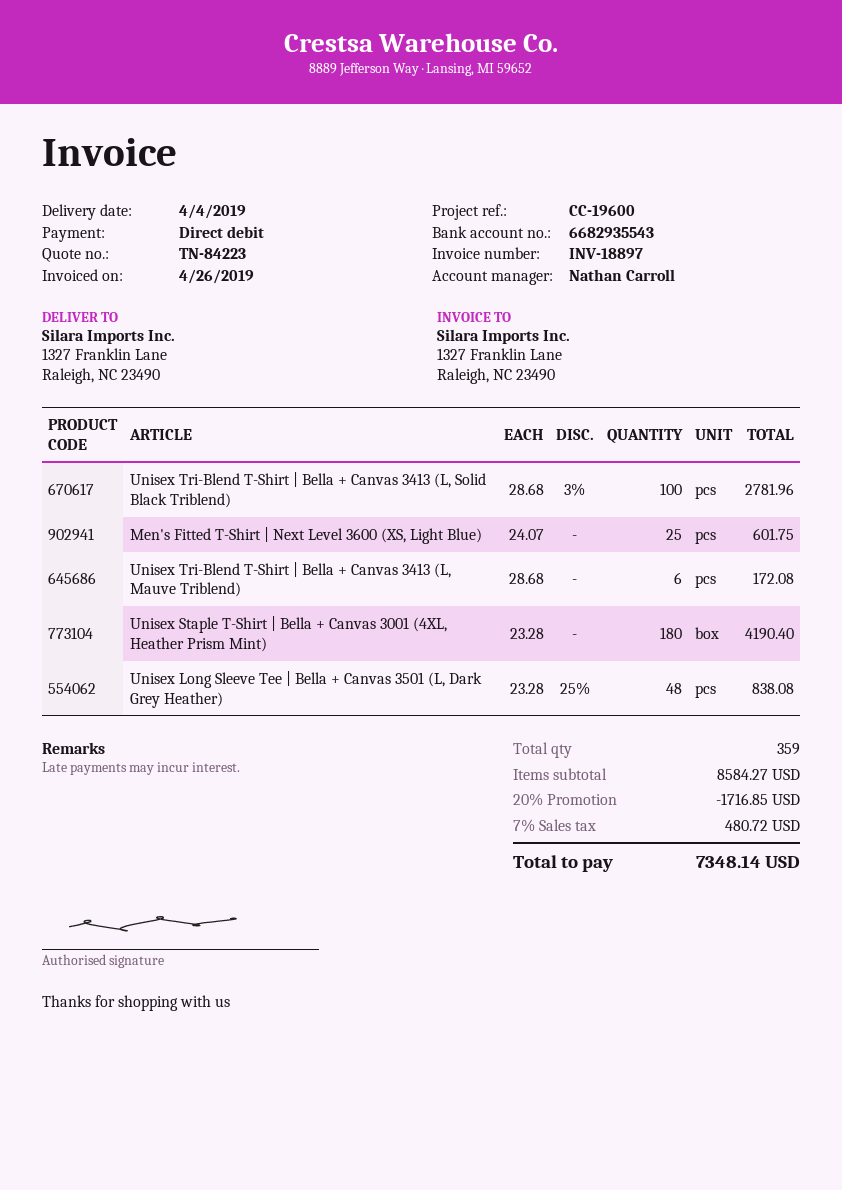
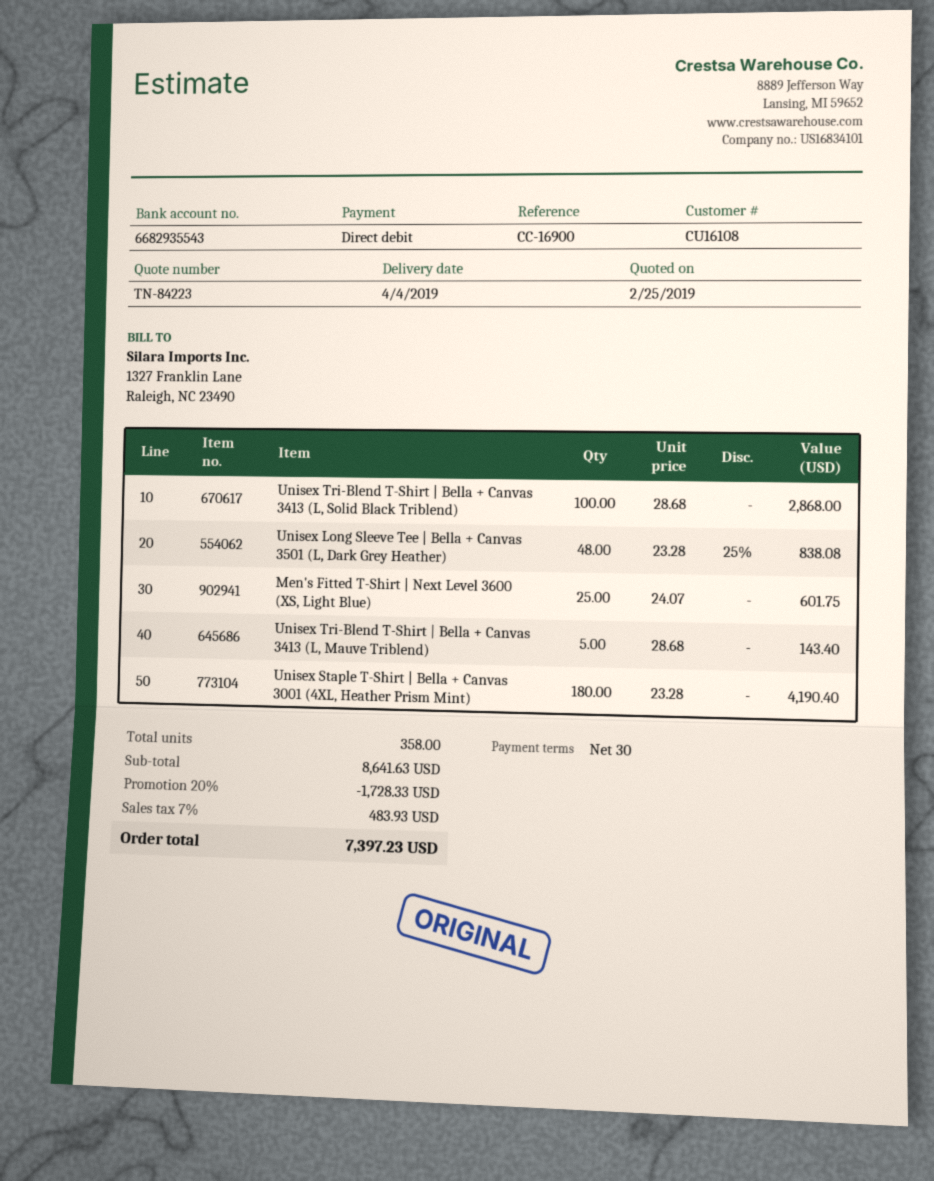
reference: CC-19600 -> CC-16900
Unisex Tri-Blend T-Shirt | Bella + Canvas 3413 (L, Solid Black Triblend): 100 x 28.68 - 3% = 2781.96 -> 100 x 28.68 = 2868.00
Unisex Tri-Blend T-Shirt | Bella + Canvas 3413 (L, Mauve Triblend): 6 x 28.68 = 172.08 -> 5 x 28.68 = 143.40
total quantity: 359 -> 358
subtotal: 8584.27 -> 8641.63
discount: 20% = 1716.85 -> 20% = 1728.33
tax: 7% = 480.72 -> 7% = 483.93
total: 7348.14 -> 7397.23

